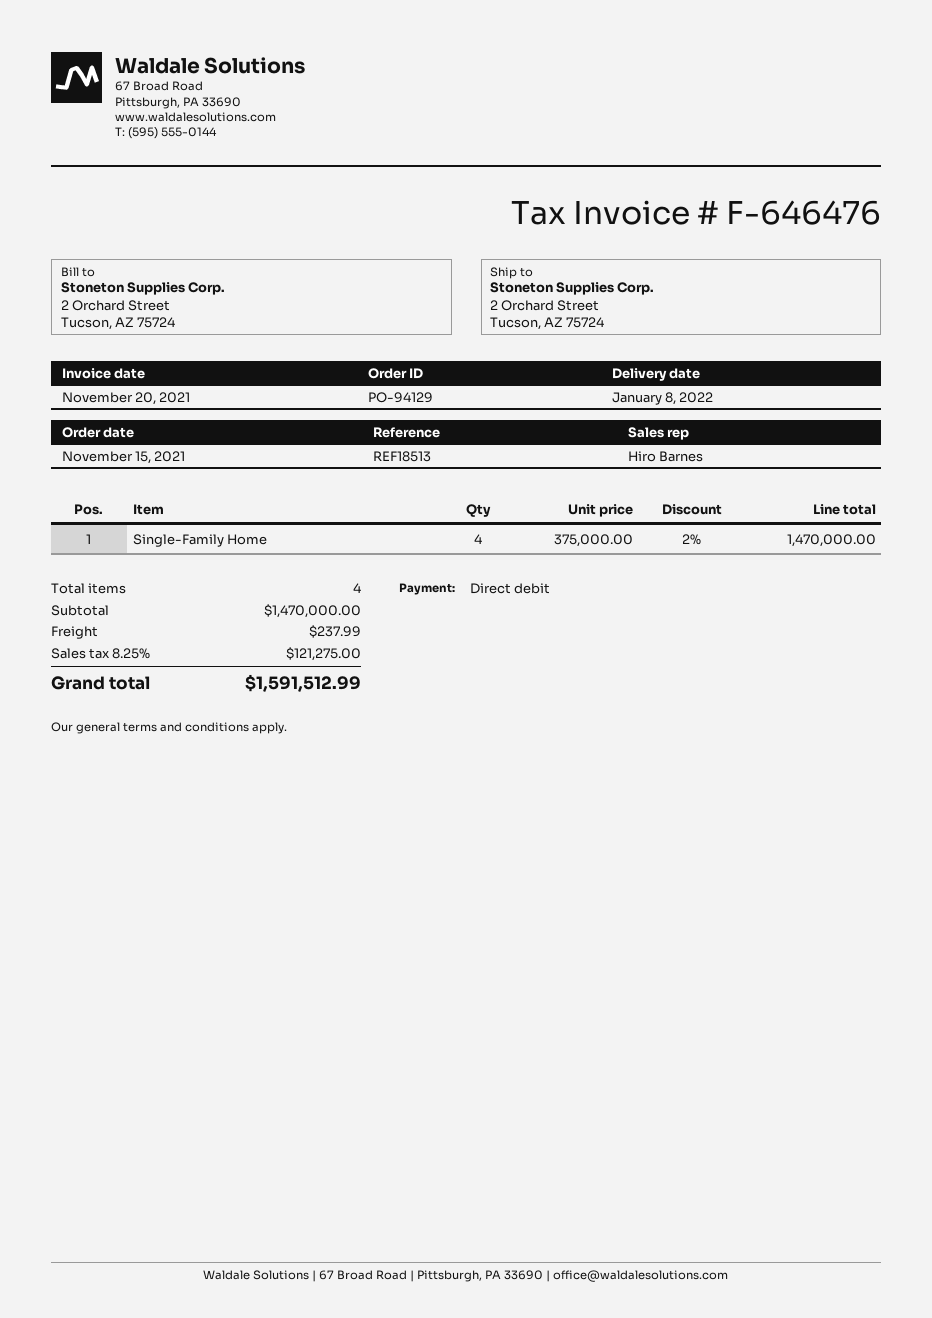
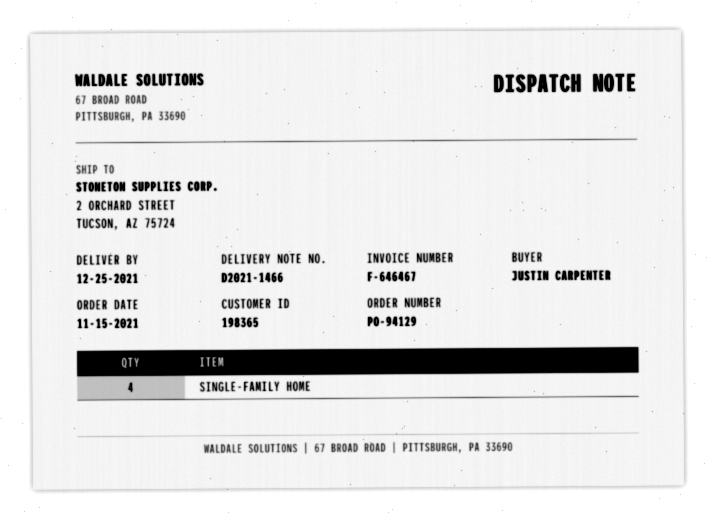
delivery date: 2022-01-08 -> 2021-12-25
invoice number: F-646476 -> F-646467

